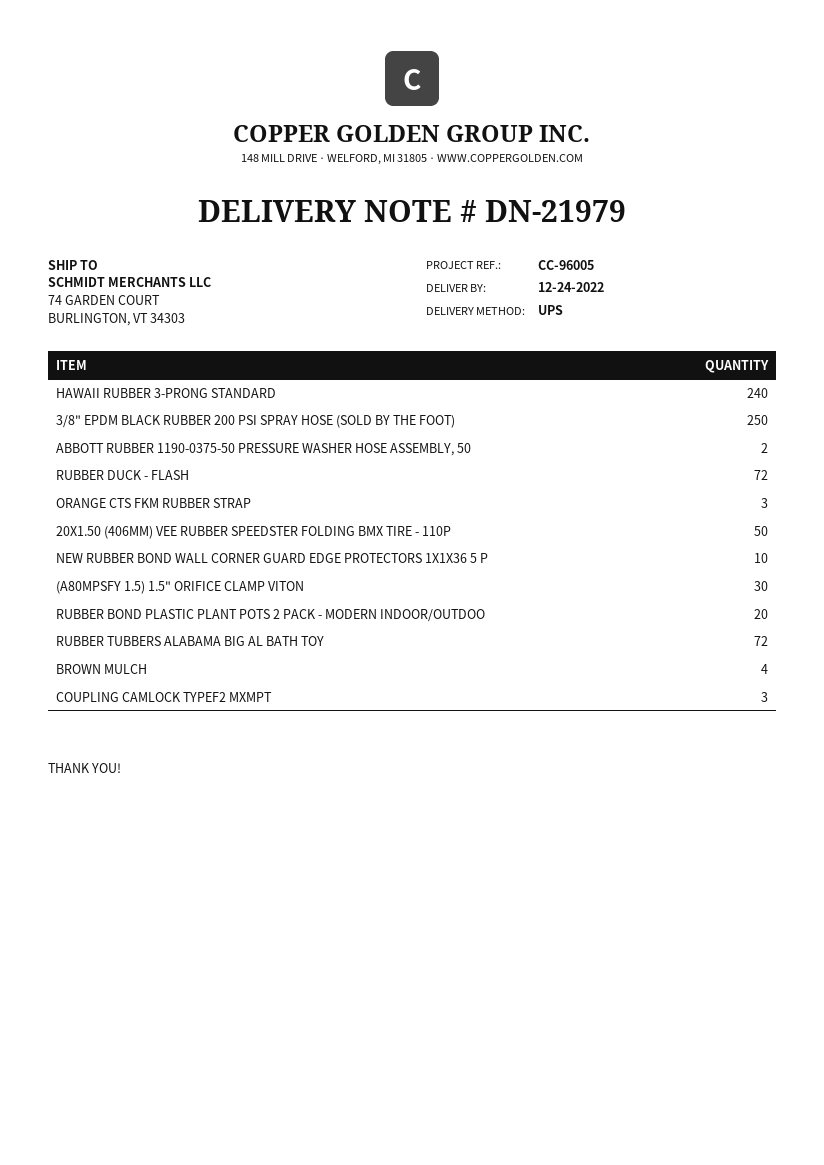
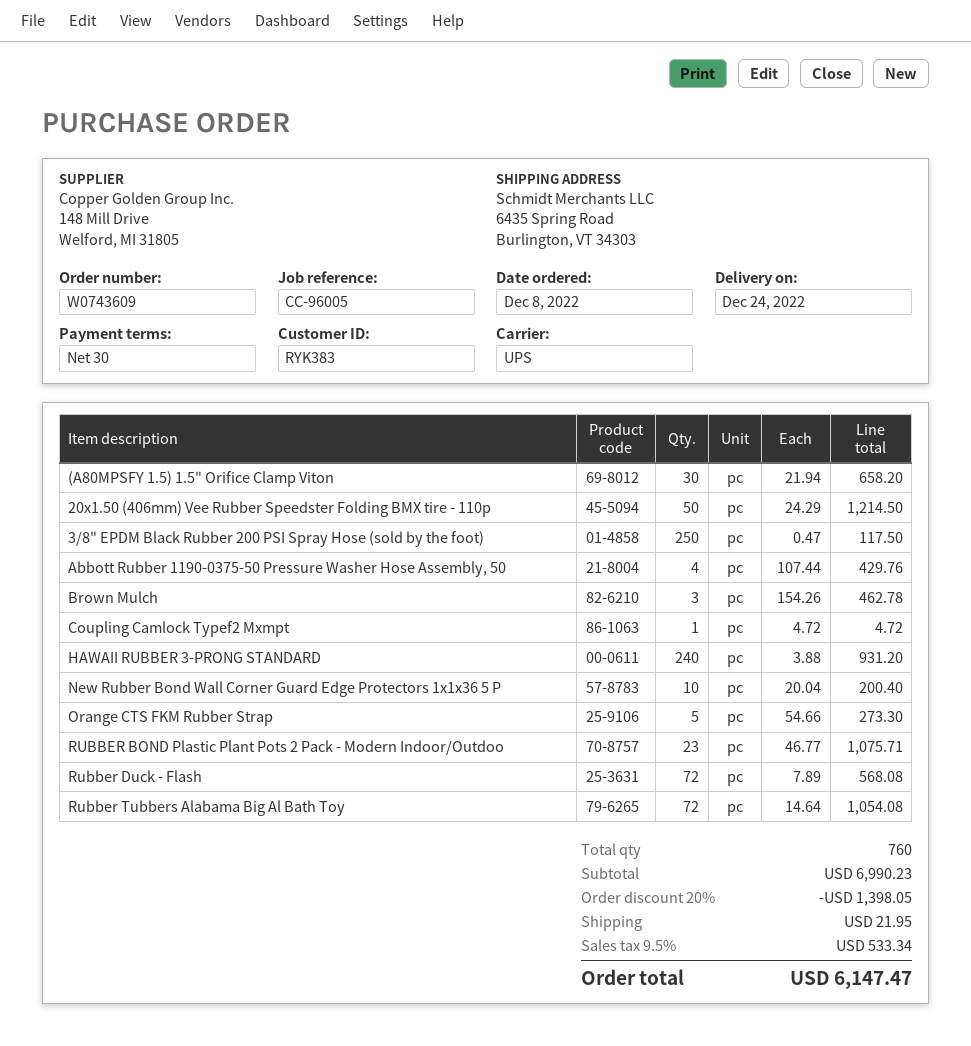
ship to: 74 GARDEN COURT, BURLINGTON, VT 34303 -> 6435 Spring Road, Burlington, VT 34303
ABBOTT RUBBER 1190-0375-50 PRESSURE WASHER HOSE ASSEMBLY, 50: 2 -> 4
ORANGE CTS FKM RUBBER STRAP: 3 -> 5
RUBBER BOND PLASTIC PLANT POTS 2 PACK - MODERN INDOOR/OUTDOO: 20 -> 23
BROWN MULCH: 4 -> 3
COUPLING CAMLOCK TYPEF2 MXMPT: 3 -> 1

